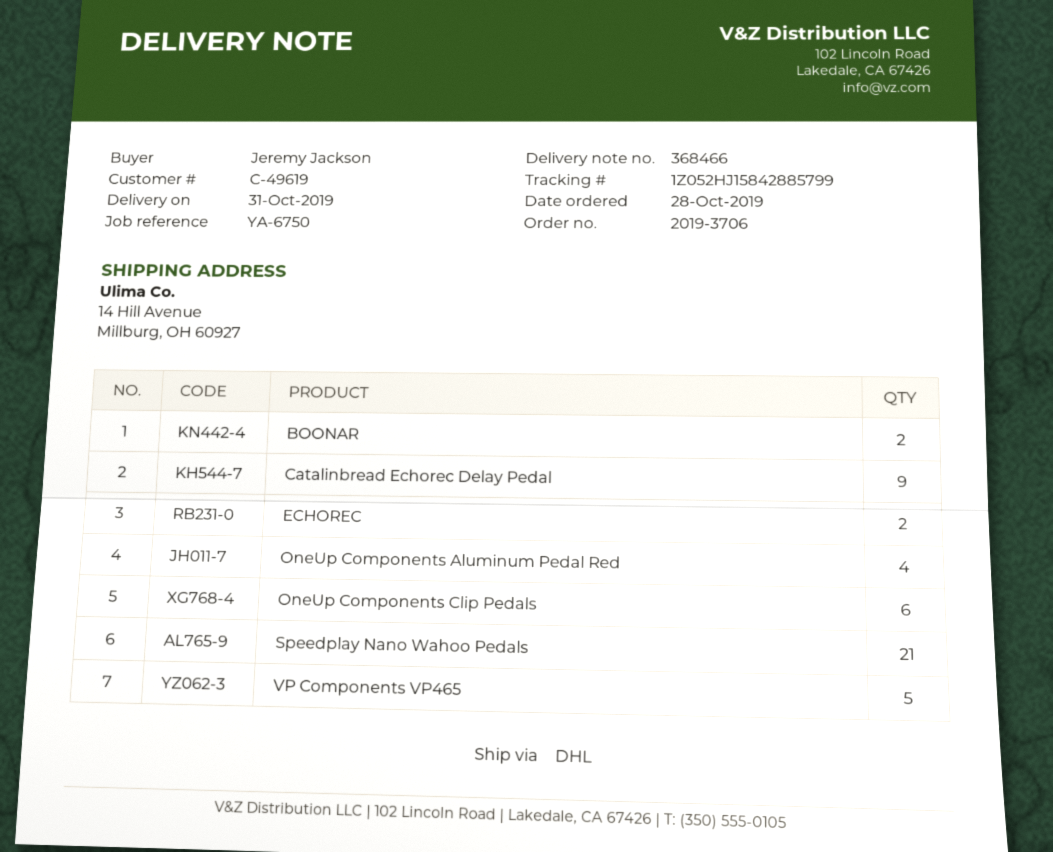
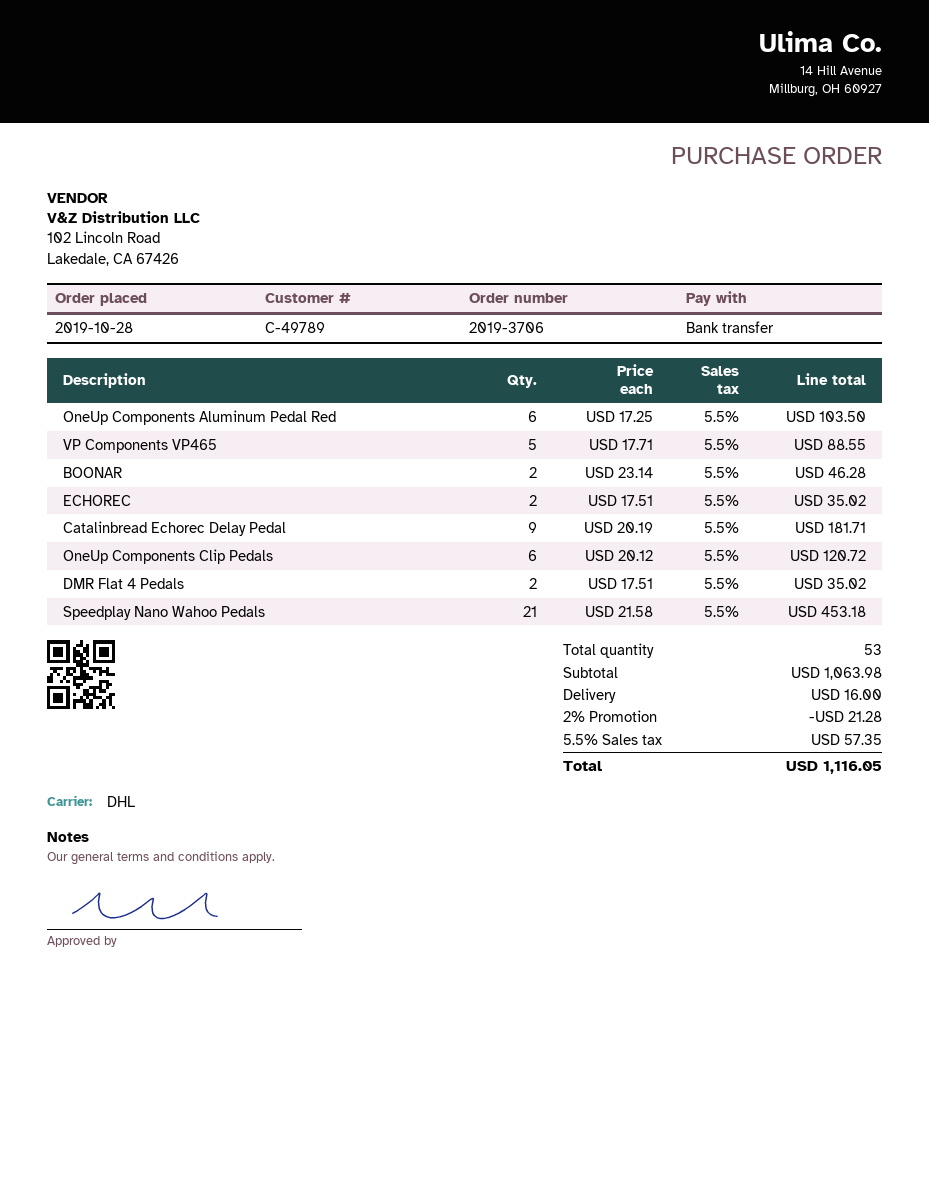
customer number: C-49619 -> C-49789
OneUp Components Aluminum Pedal Red: 4 -> 6
DMR Flat 4 Pedals: none -> 2

